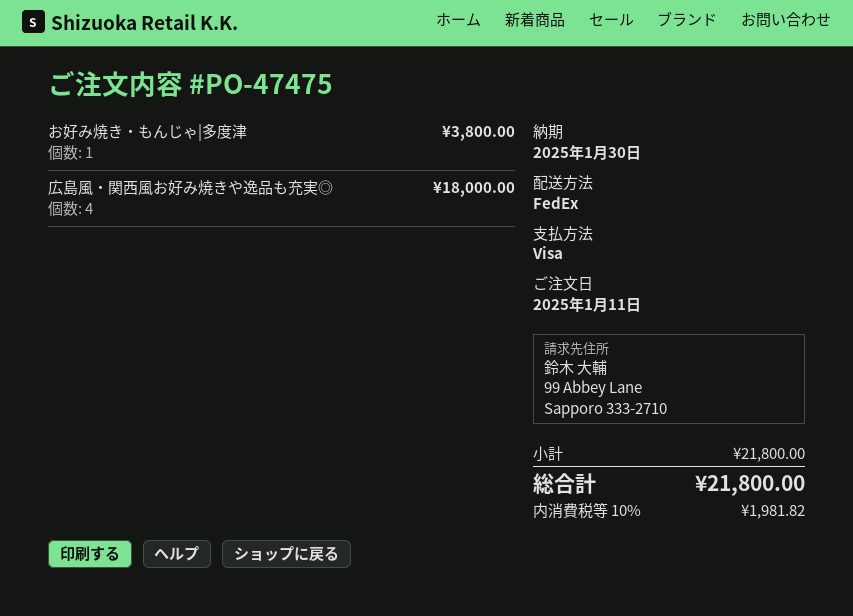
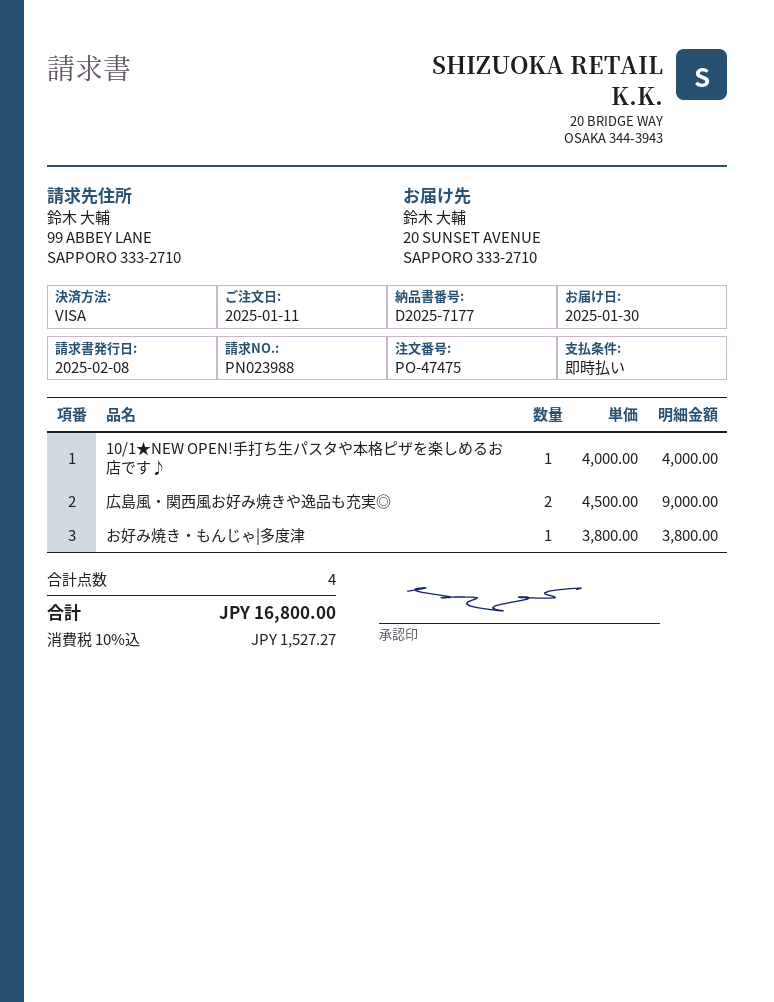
広島風・関西風お好み焼きや逸品も充実◎: 4 for 18000.00 -> 2 for 9000.00
10/1★NEW OPEN!手打ち生パスタや本格ピザを楽しめるお店です♪: none -> 1 for 4000.00
tax: 10% = 1981.82 -> 10% = 1527.27
total: 21800.00 -> 16800.00

